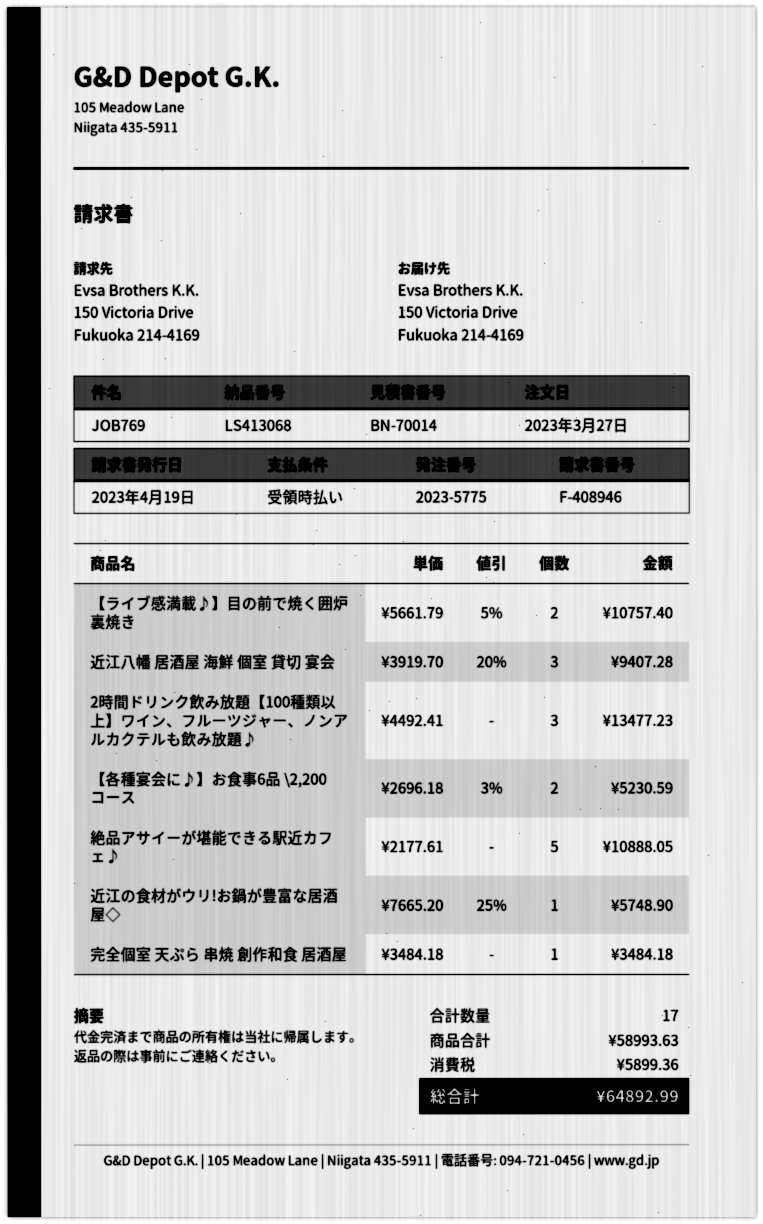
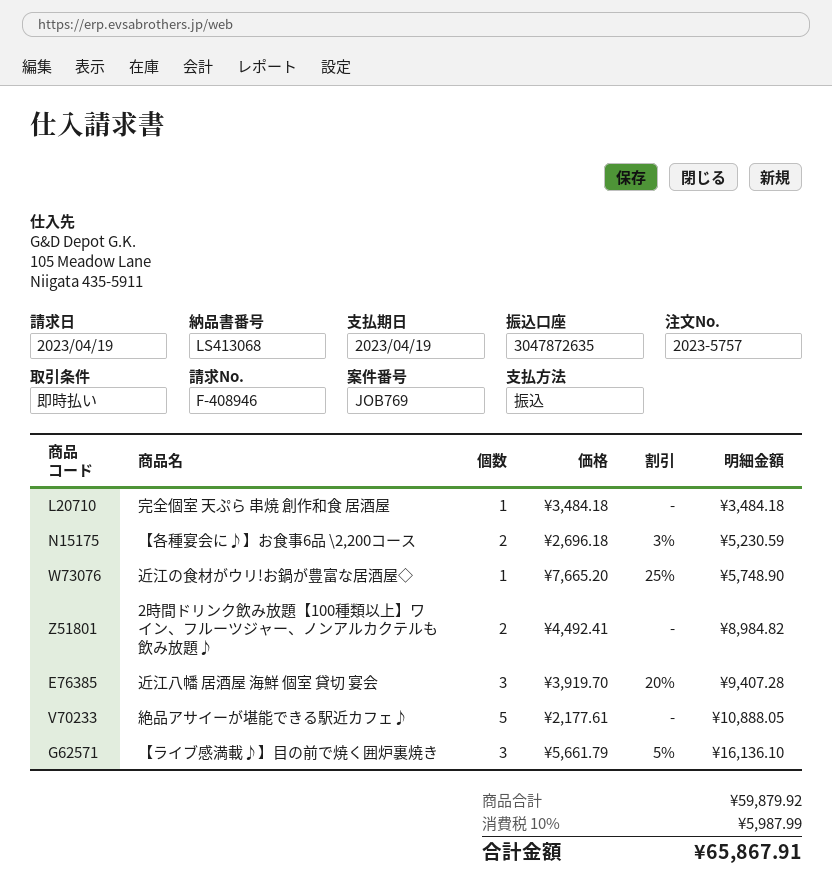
order number: 2023-5775 -> 2023-5757
【ライブ感満載♪】目の前で焼く囲炉裏焼き: 2 x 5661.79 - 5% = 10757.40 -> 3 x 5661.79 - 5% = 16136.10
2時間ドリンク飲み放題【100種類以上】ワイン、フルーツジャー、ノンアルカクテルも飲み放題♪: 3 x 4492.41 = 13477.23 -> 2 x 4492.41 = 8984.82
subtotal: 58993.63 -> 59879.92
tax: 5899.36 -> 5987.99
total: 64892.99 -> 65867.91

